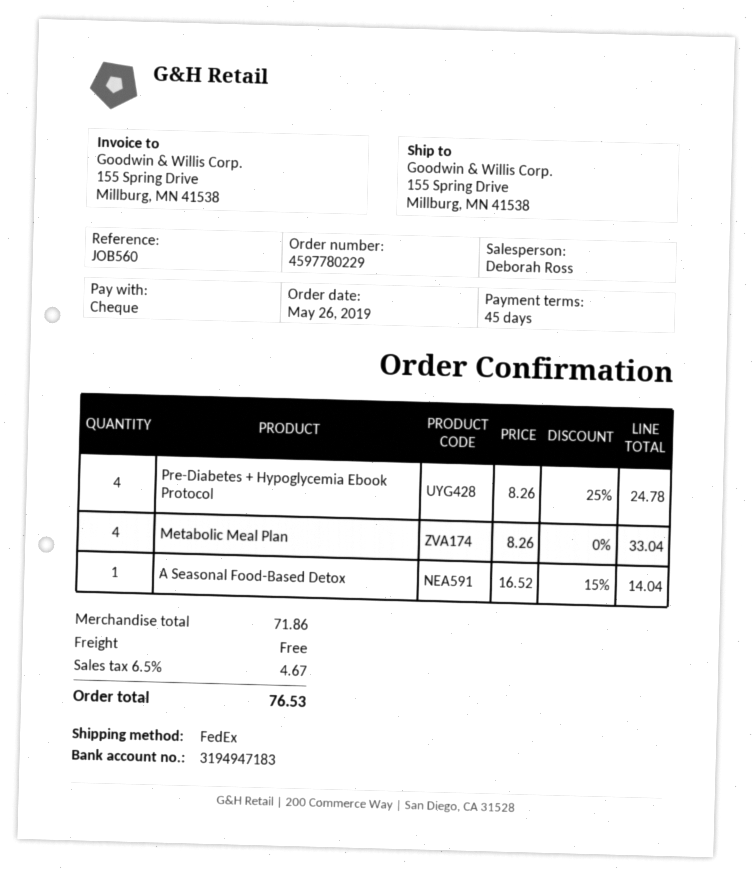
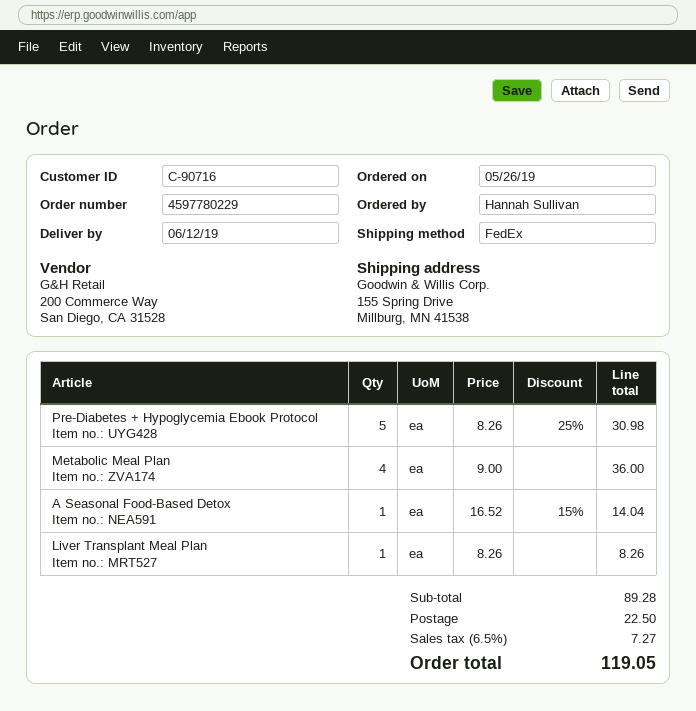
Pre-Diabetes + Hypoglycemia Ebook Protocol: 4 x 8.26 - 25% = 24.78 -> 5 x 8.26 - 25% = 30.98
Metabolic Meal Plan: 4 x 8.26 = 33.04 -> 4 x 9.00 = 36.00
Liver Transplant Meal Plan: none -> 1 x 8.26 = 8.26
subtotal: 71.86 -> 89.28
shipping: 0.00 -> 22.50
tax: 6.5% = 4.67 -> 6.5% = 7.27
total: 76.53 -> 119.05

